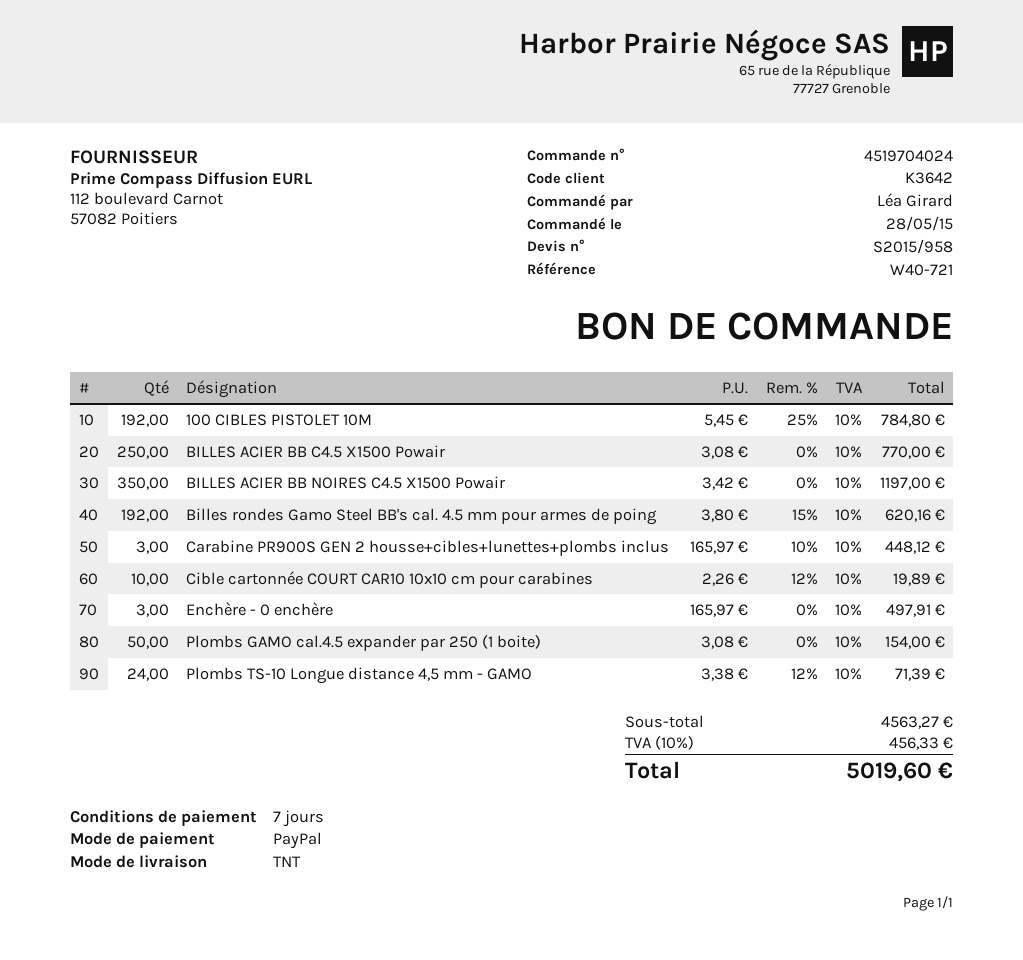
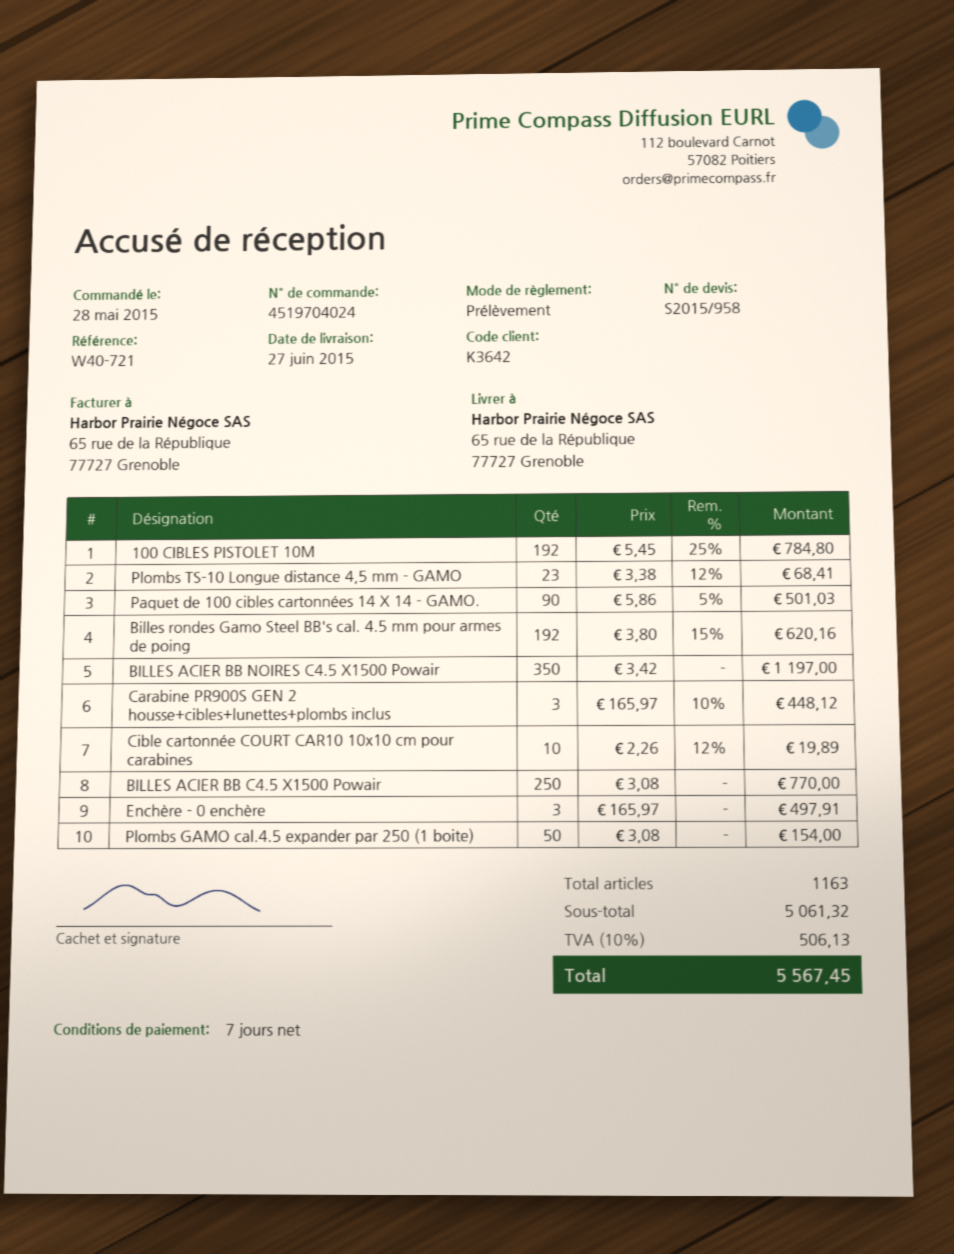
payment method: PayPal -> direct debit
Plombs TS-10 Longue distance 4,5 mm - GAMO: 24 x 3.38 - 12% = 71.39 -> 23 x 3.38 - 12% = 68.41
Paquet de 100 cibles cartonnées 14 X 14 - GAMO.: none -> 90 x 5.86 - 5% = 501.03
subtotal: 4563.27 -> 5061.32
tax: 10% = 456.33 -> 10% = 506.13
total: 5019.60 -> 5567.45

